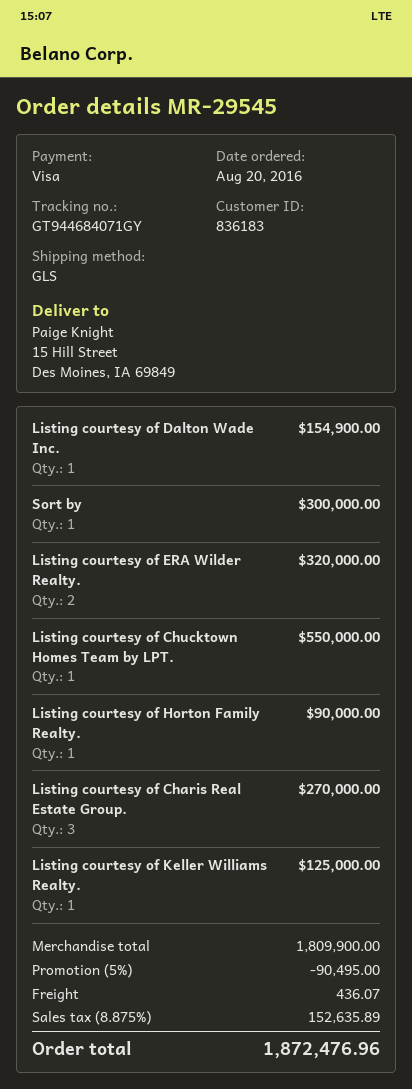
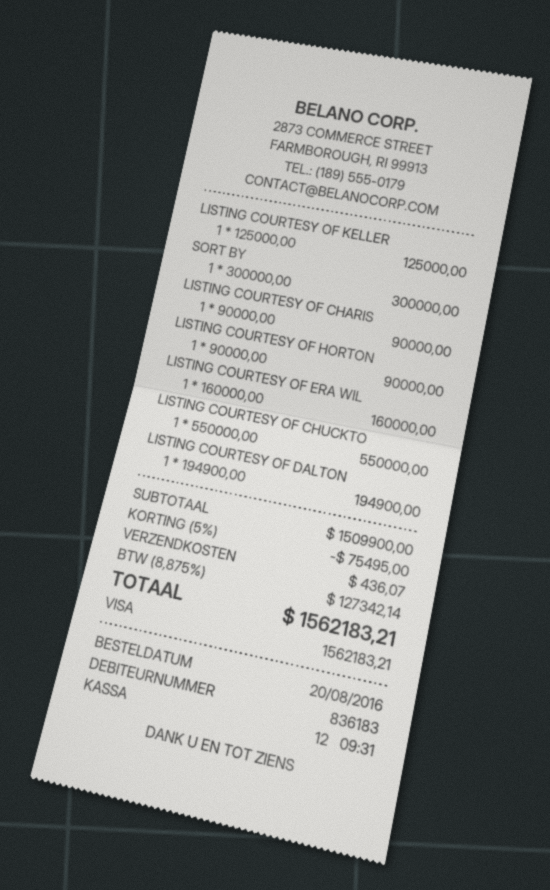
Listing courtesy of Dalton Wade Inc.: 1 for 154900.00 -> 1 for 194900.00
Listing courtesy of ERA Wilder Realty.: 2 for 320000.00 -> 1 for 160000.00
Listing courtesy of Charis Real Estate Group.: 3 for 270000.00 -> 1 for 90000.00
subtotal: 1809900.00 -> 1509900.00
discount: 5% = 90495.00 -> 5% = 75495.00
tax: 8.875% = 152635.89 -> 8.875% = 127342.14
total: 1872476.96 -> 1562183.21

